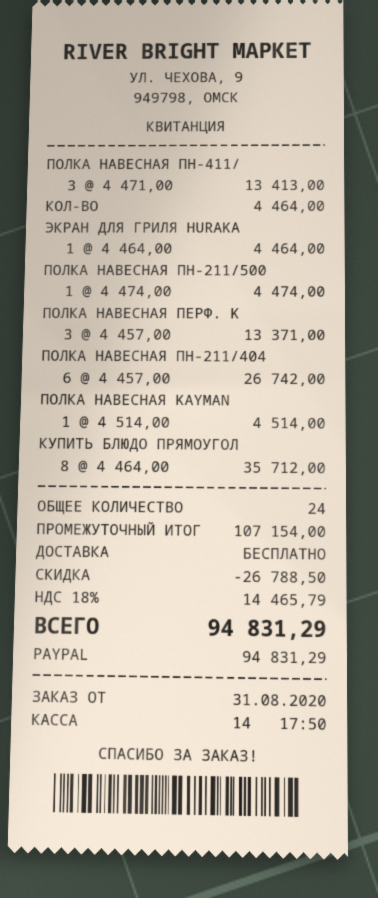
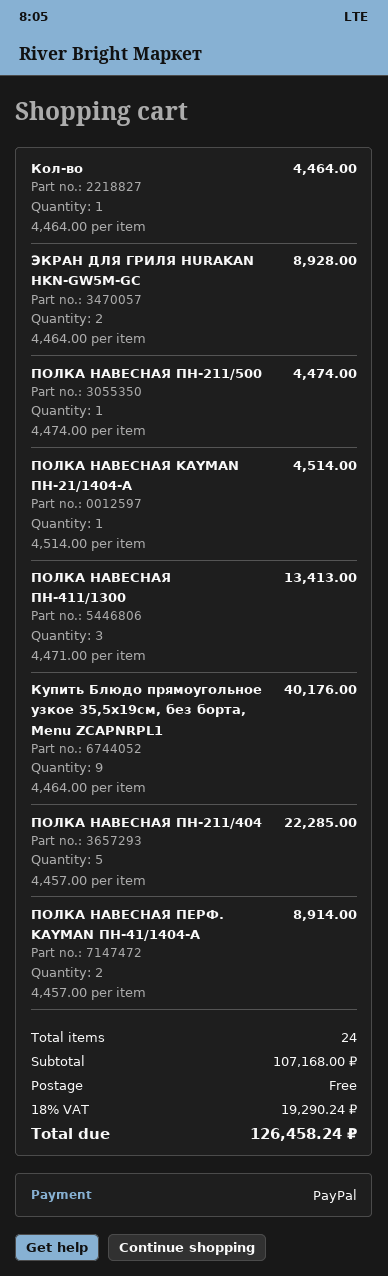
ЭКРАН ДЛЯ ГРИЛЯ HURAKA: 1 x 4464.00 = 4464.00 -> 2 x 4464.00 = 8928.00
ПОЛКА НАВЕСНАЯ ПЕРФ. K: 3 x 4457.00 = 13371.00 -> 2 x 4457.00 = 8914.00
ПОЛКА НАВЕСНАЯ ПН-211/404: 6 x 4457.00 = 26742.00 -> 5 x 4457.00 = 22285.00
КУПИТЬ БЛЮДО ПРЯМОУГОЛ: 8 x 4464.00 = 35712.00 -> 9 x 4464.00 = 40176.00
subtotal: 107154.00 -> 107168.00
discount: 26788.50 -> none
tax: 18% = 14465.79 -> 18% = 19290.24
total: 94831.29 -> 126458.24

